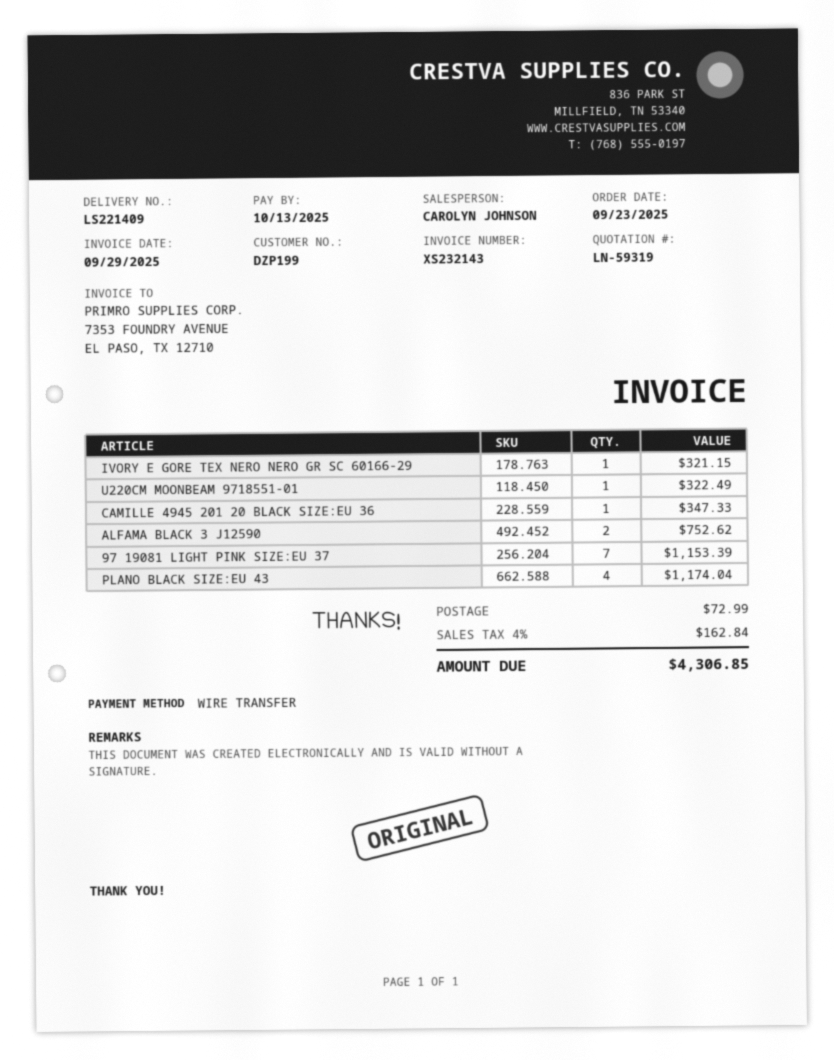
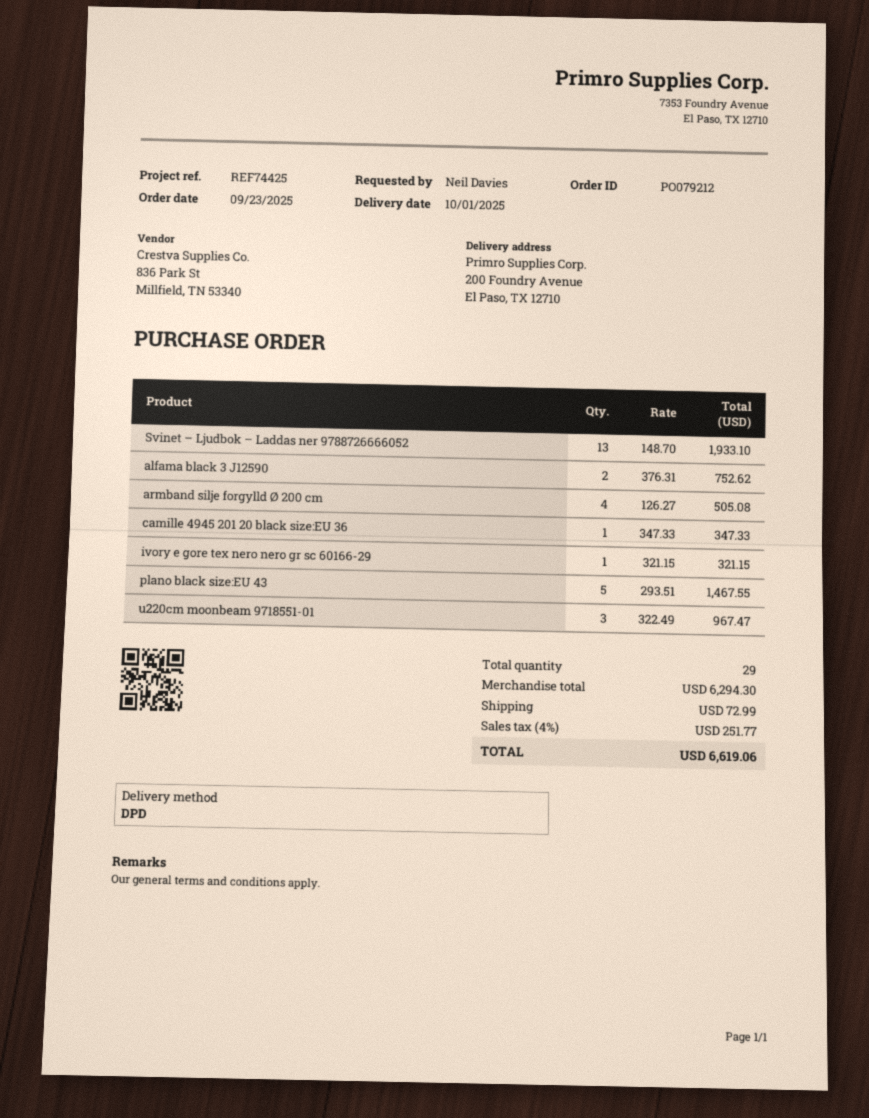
U220CM MOONBEAM 9718551-01: 1 for 322.49 -> 3 for 967.47
97 19081 LIGHT PINK SIZE:EU 37: 7 for 1153.39 -> none
PLANO BLACK SIZE:EU 43: 4 for 1174.04 -> 5 for 1467.55
Svinet – Ljudbok – Laddas ner 9788726666052: none -> 13 for 1933.10
armband silje forgylld Ø 200 cm: none -> 4 for 505.08
tax: 4% = 162.84 -> 4% = 251.77
total: 4306.85 -> 6619.06

